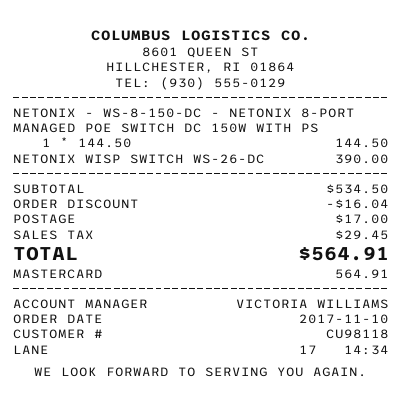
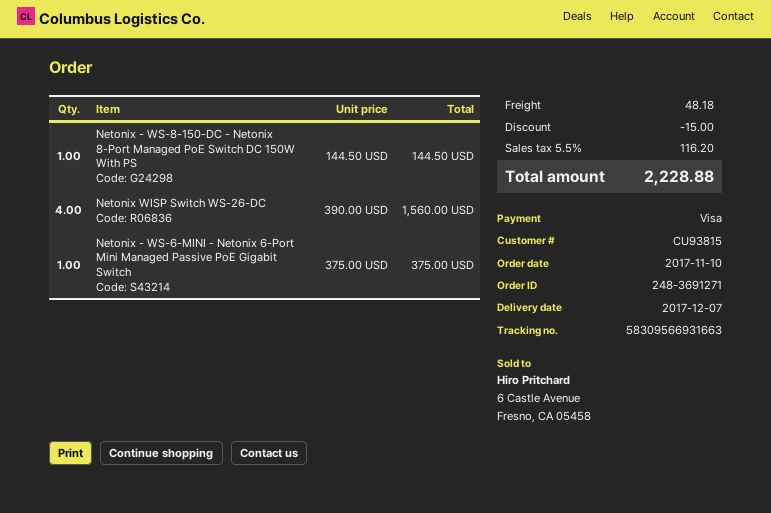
customer number: CU98118 -> CU93815
payment method: Mastercard -> Visa
NETONIX WISP SWITCH WS-26-DC: 1 x 390.00 = 390.00 -> 4 x 390.00 = 1560.00
Netonix - WS-6-MINI - Netonix 6-Port Mini Managed Passive PoE Gigabit Switch: none -> 1 x 375.00 = 375.00
discount: 16.04 -> 15.00
shipping: 17.00 -> 48.18
tax: 29.45 -> 116.20
total: 564.91 -> 2228.88

